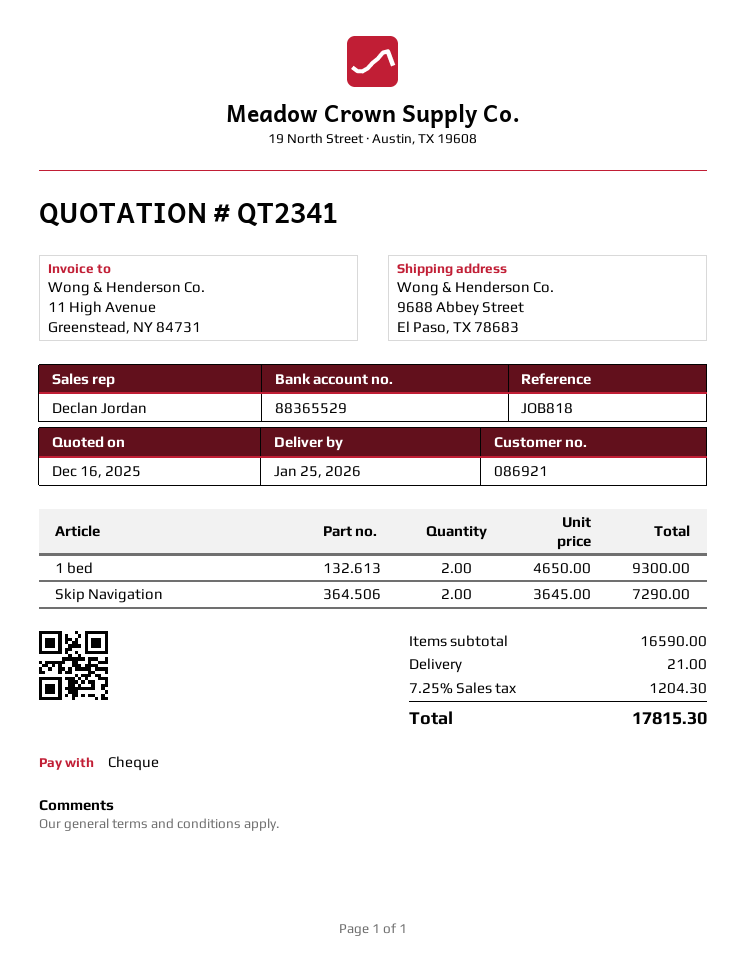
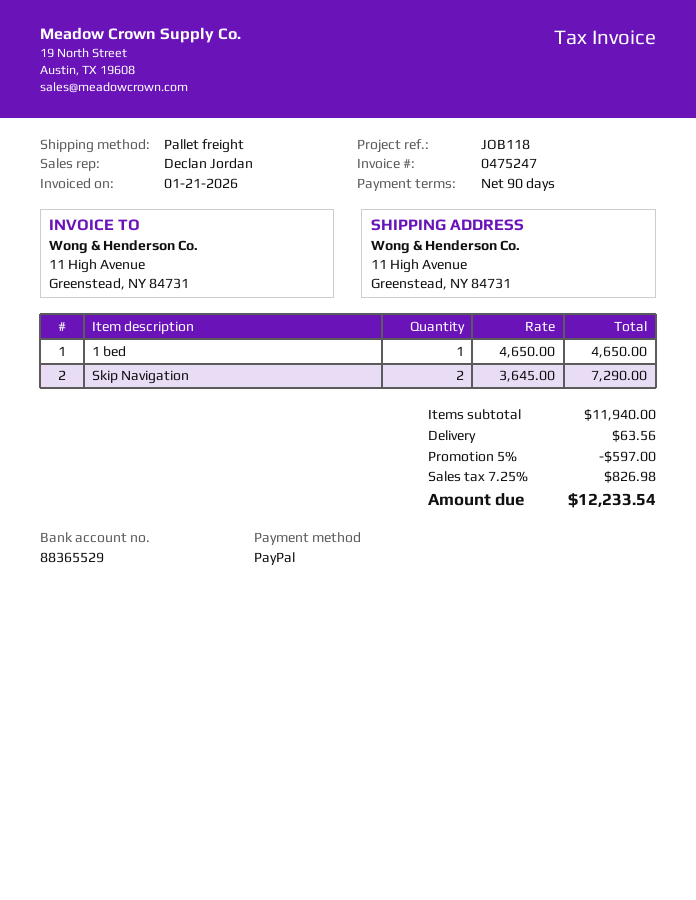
reference: JOB818 -> JOB118
payment method: cheque -> PayPal
ship to: 9688 Abbey Street, El Paso, TX 78683 -> 11 High Avenue, Greenstead, NY 84731
1 bed: 2 x 4650.00 = 9300.00 -> 1 x 4650.00 = 4650.00
subtotal: 16590.00 -> 11940.00
discount: none -> 5% = 597.00
shipping: 21.00 -> 63.56
tax: 7.25% = 1204.30 -> 7.25% = 826.98
total: 17815.30 -> 12233.54

